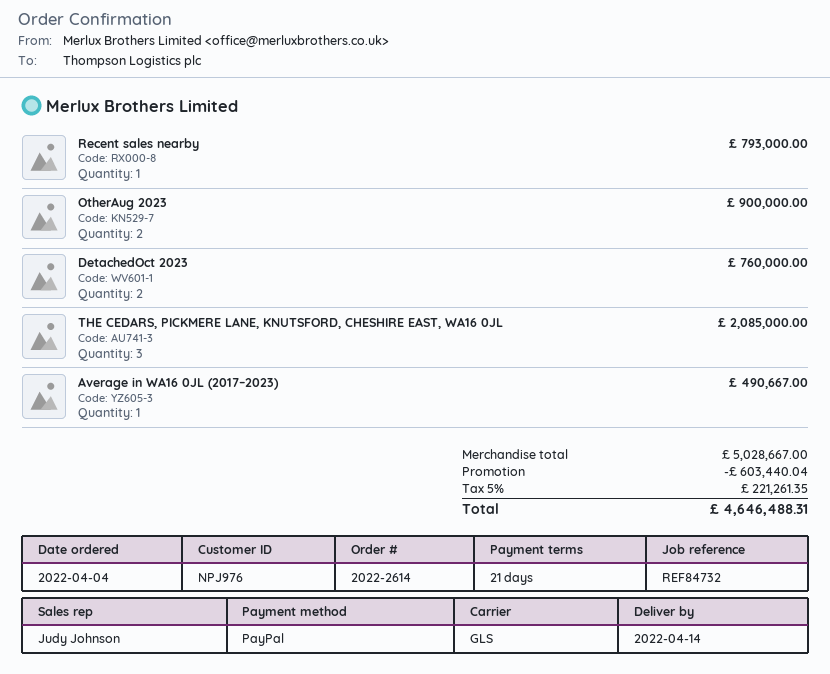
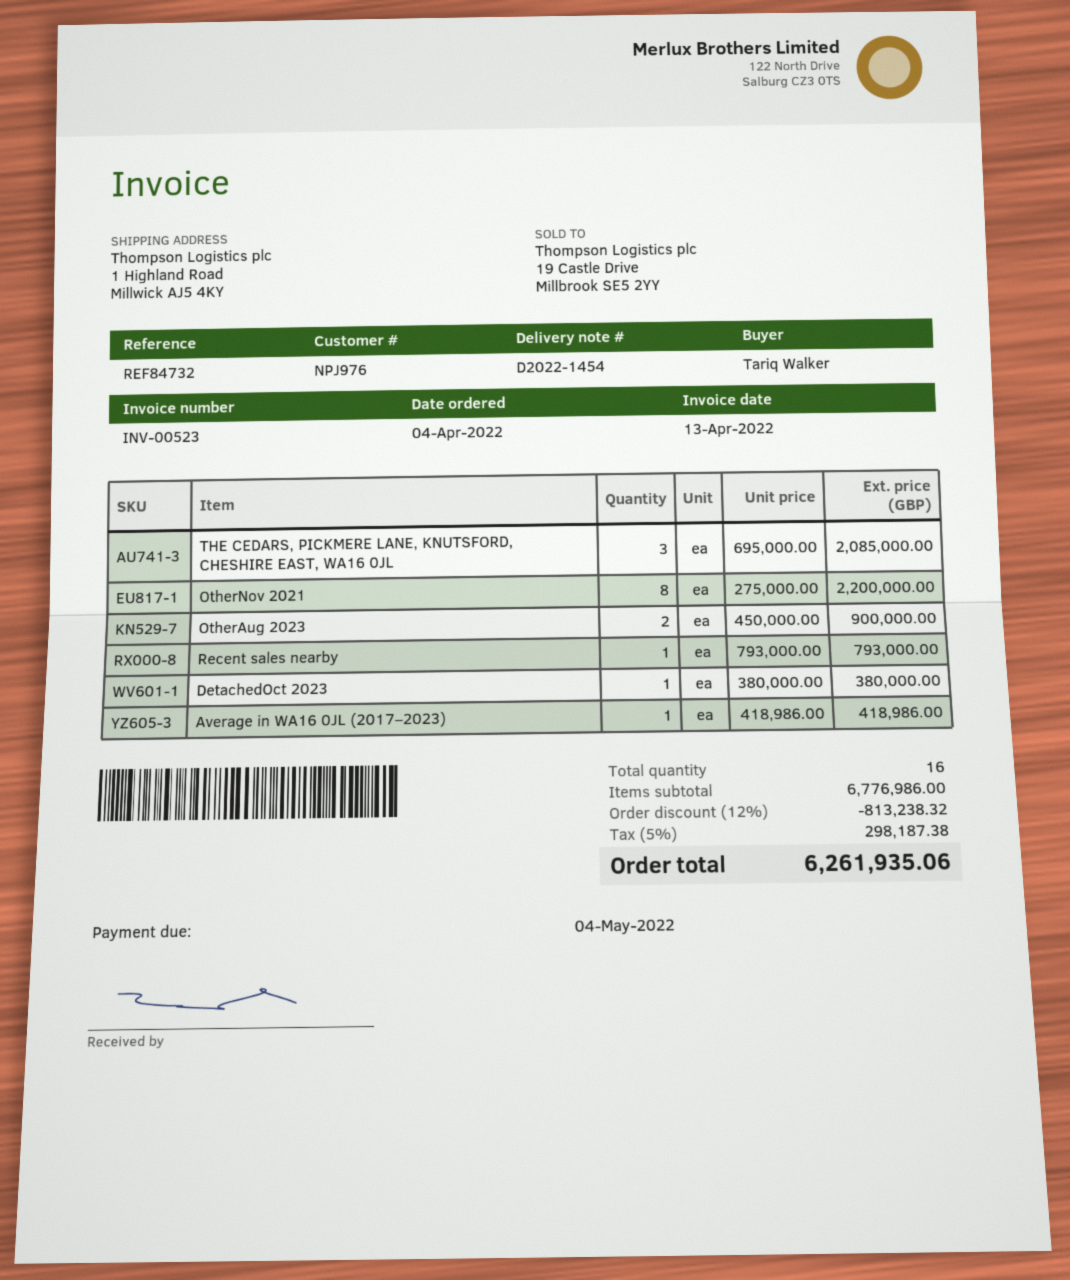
DetachedOct 2023: 2 for 760000.00 -> 1 for 380000.00
Average in WA16 0JL (2017–2023): 1 for 490667.00 -> 1 for 418986.00
OtherNov 2021: none -> 8 for 2200000.00
subtotal: 5028667.00 -> 6776986.00
discount: 603440.04 -> 813238.32
tax: 5% = 221261.35 -> 5% = 298187.38
total: 4646488.31 -> 6261935.06

